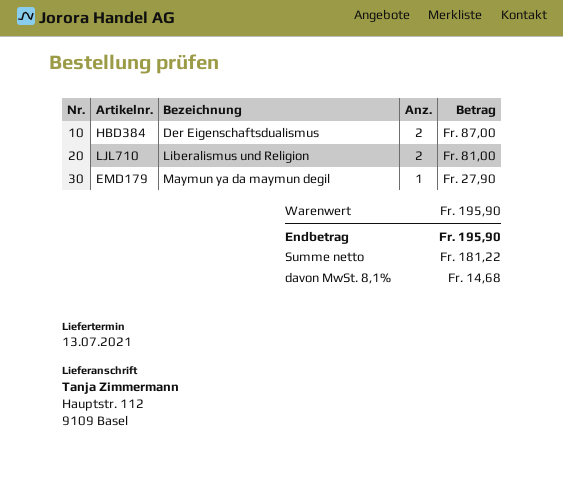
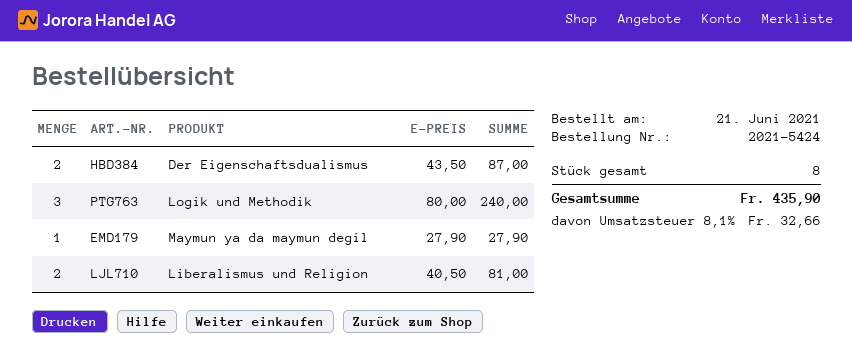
Logik und Methodik: none -> 3 for 240.00
tax: 8.1% = 14.68 -> 8.1% = 32.66
total: 195.90 -> 435.90

